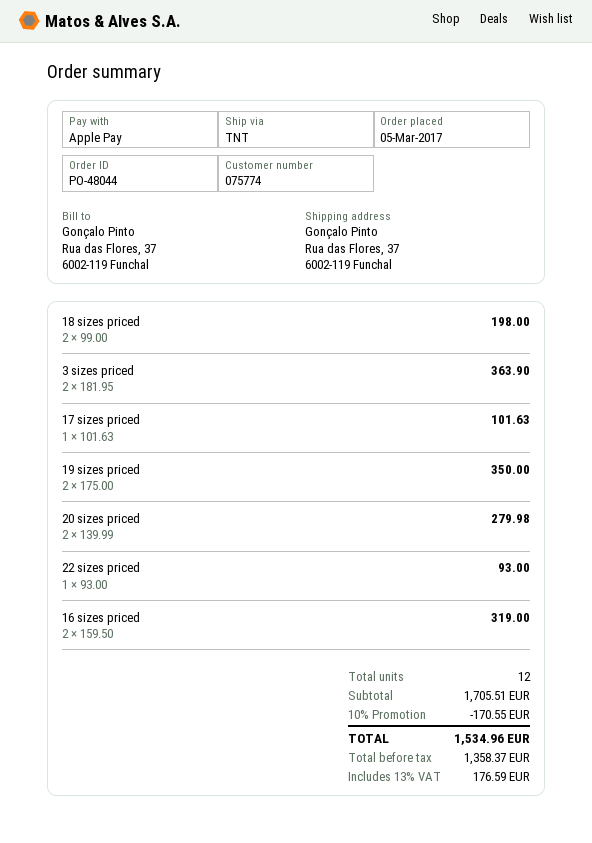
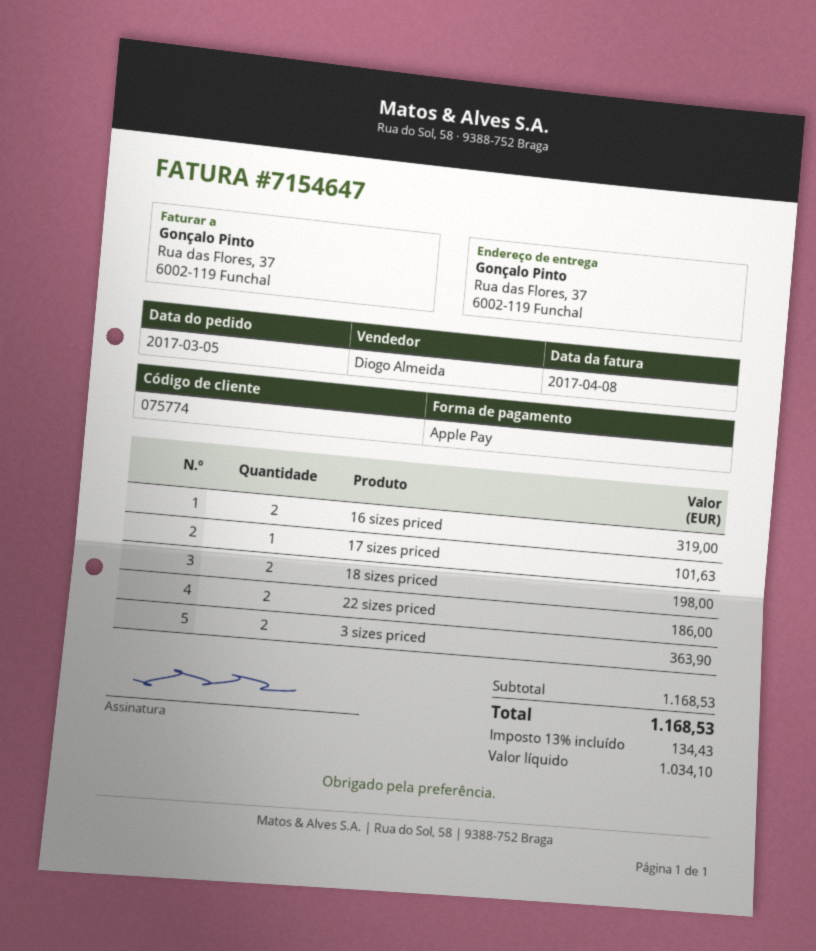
19 sizes priced: 2 for 350.00 -> none
20 sizes priced: 2 for 279.98 -> none
22 sizes priced: 1 for 93.00 -> 2 for 186.00
subtotal: 1705.51 -> 1168.53
discount: 10% = 170.55 -> none
net: 1358.37 -> 1034.10
tax: 13% = 176.59 -> 13% = 134.43
total: 1534.96 -> 1168.53

